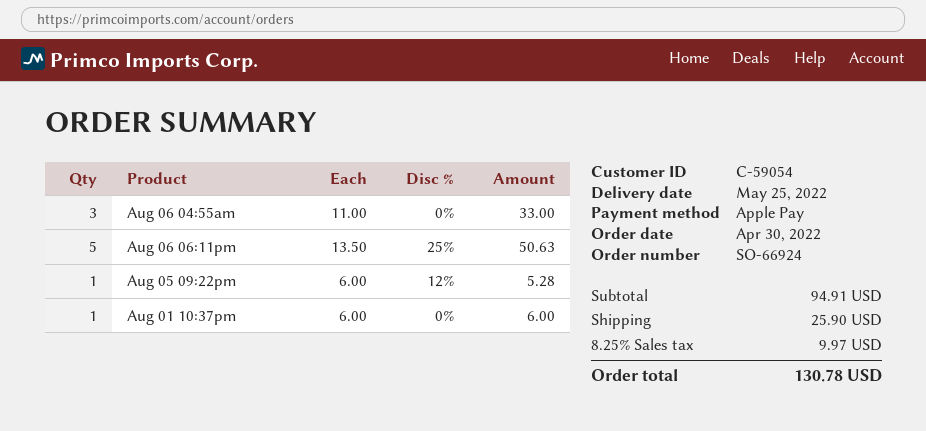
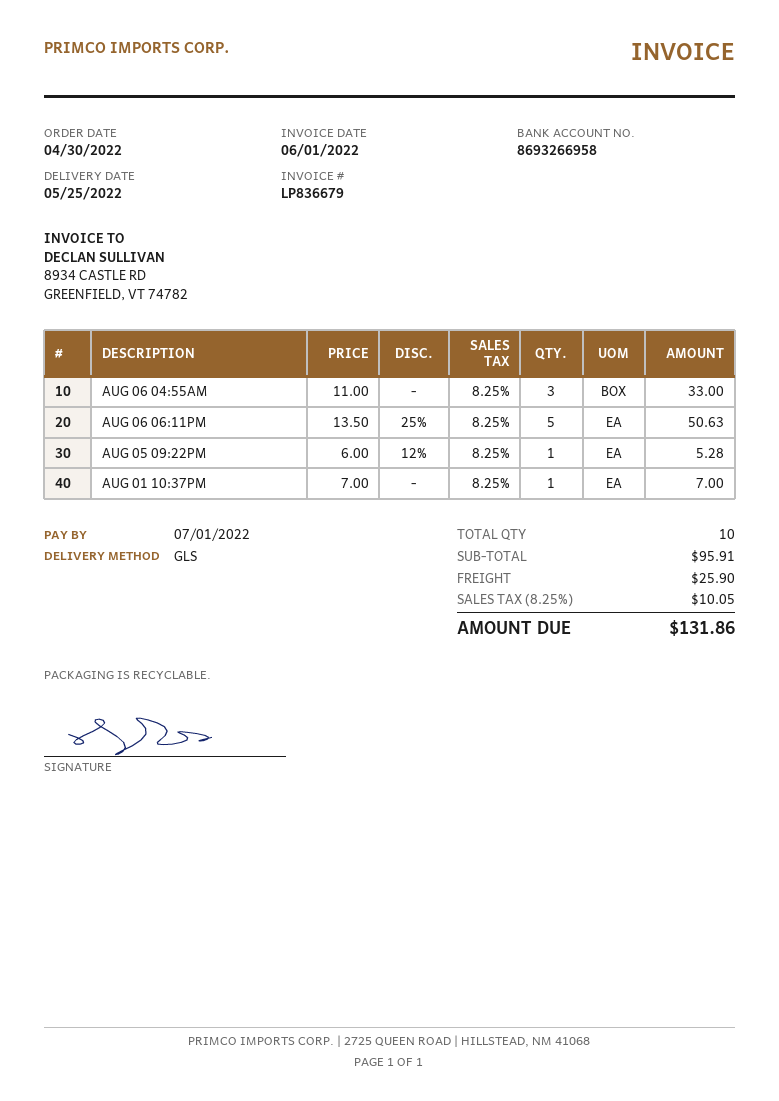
Aug 01 10:37pm: 1 x 6.00 = 6.00 -> 1 x 7.00 = 7.00
subtotal: 94.91 -> 95.91
tax: 8.25% = 9.97 -> 8.25% = 10.05
total: 130.78 -> 131.86

